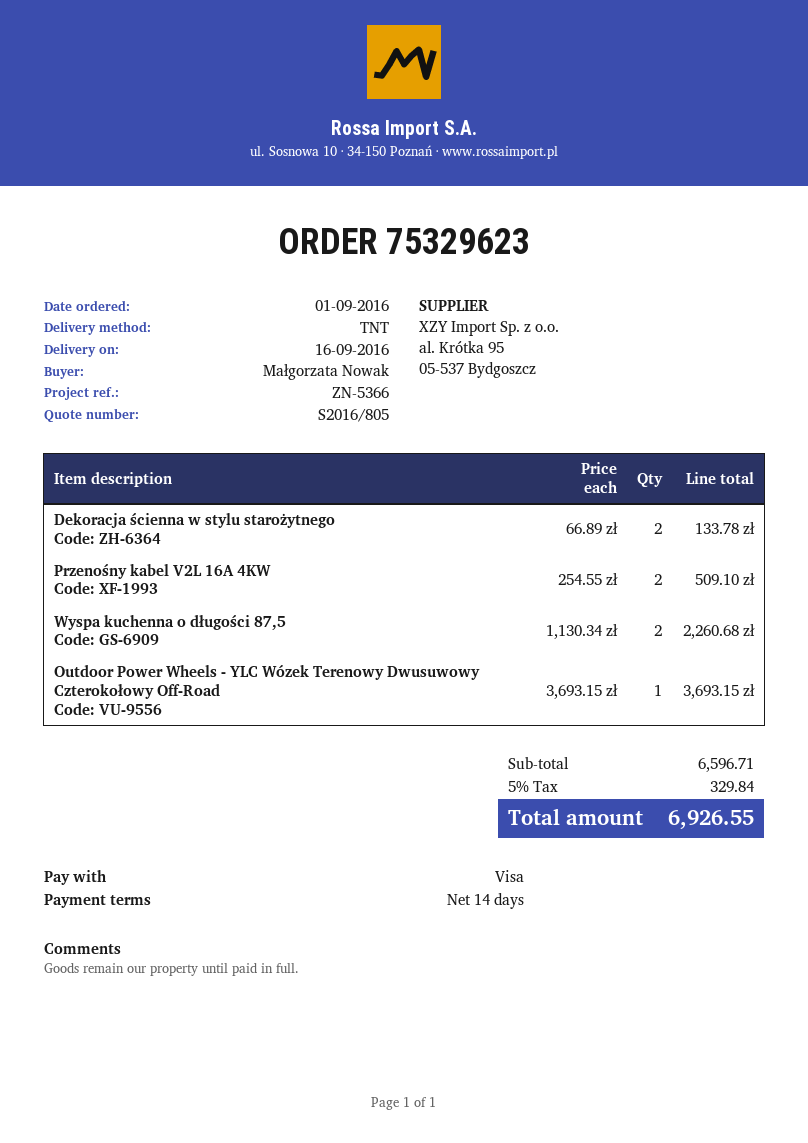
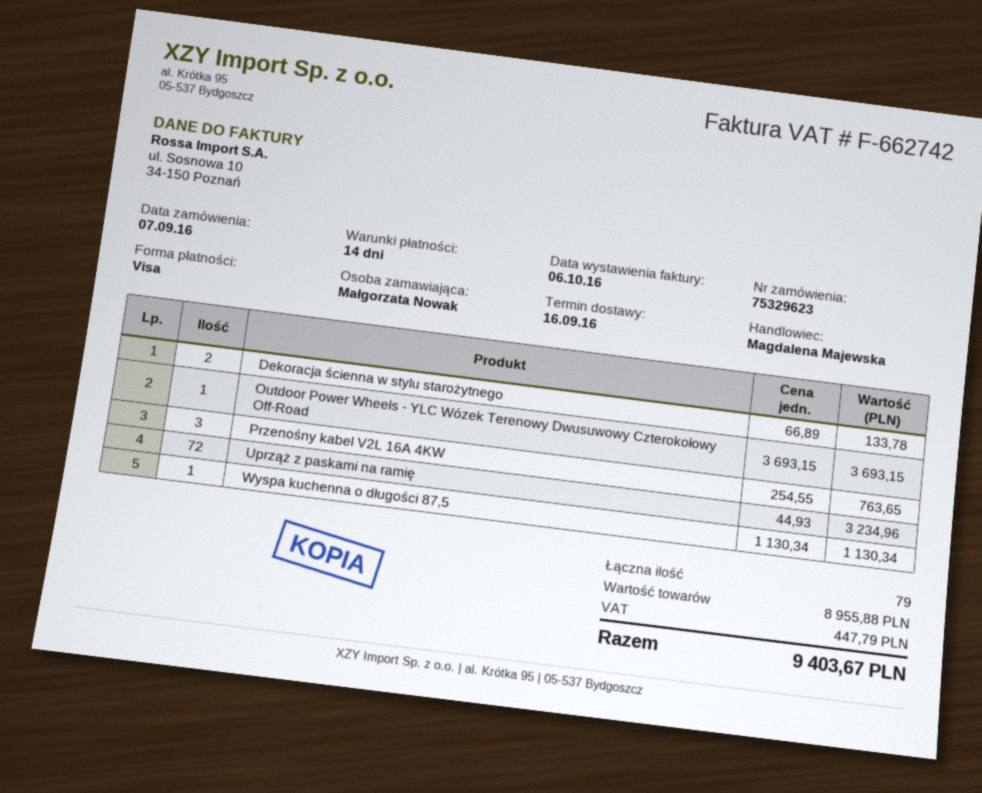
order date: 2016-09-01 -> 2016-09-07
Przenośny kabel V2L 16A 4KW: 2 x 254.55 = 509.10 -> 3 x 254.55 = 763.65
Wyspa kuchenna o długości 87,5: 2 x 1130.34 = 2260.68 -> 1 x 1130.34 = 1130.34
Uprząż z paskami na ramię: none -> 72 x 44.93 = 3234.96
subtotal: 6596.71 -> 8955.88
tax: 329.84 -> 447.79
total: 6926.55 -> 9403.67

